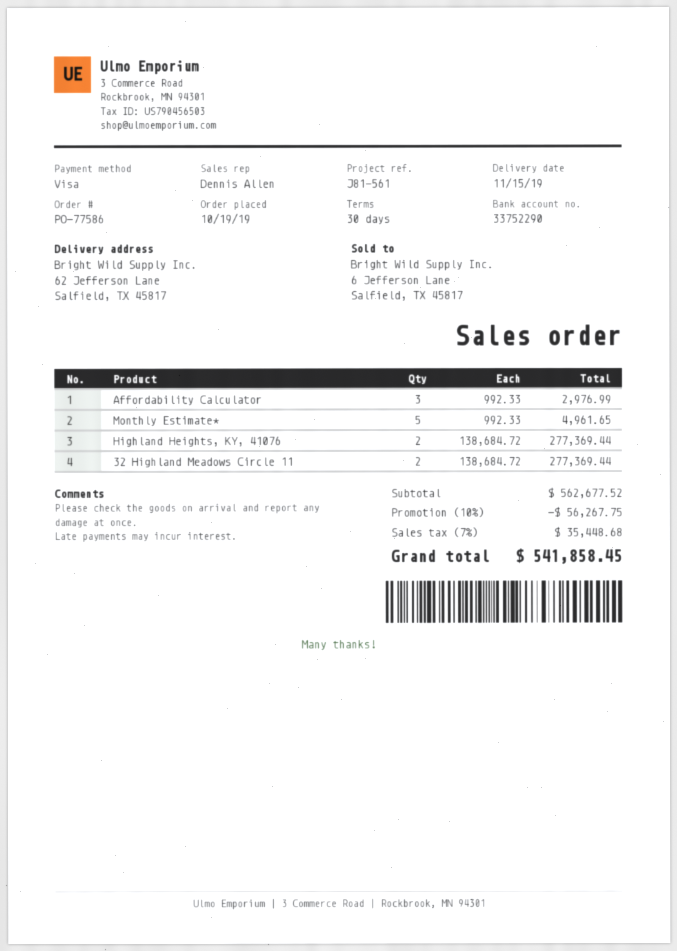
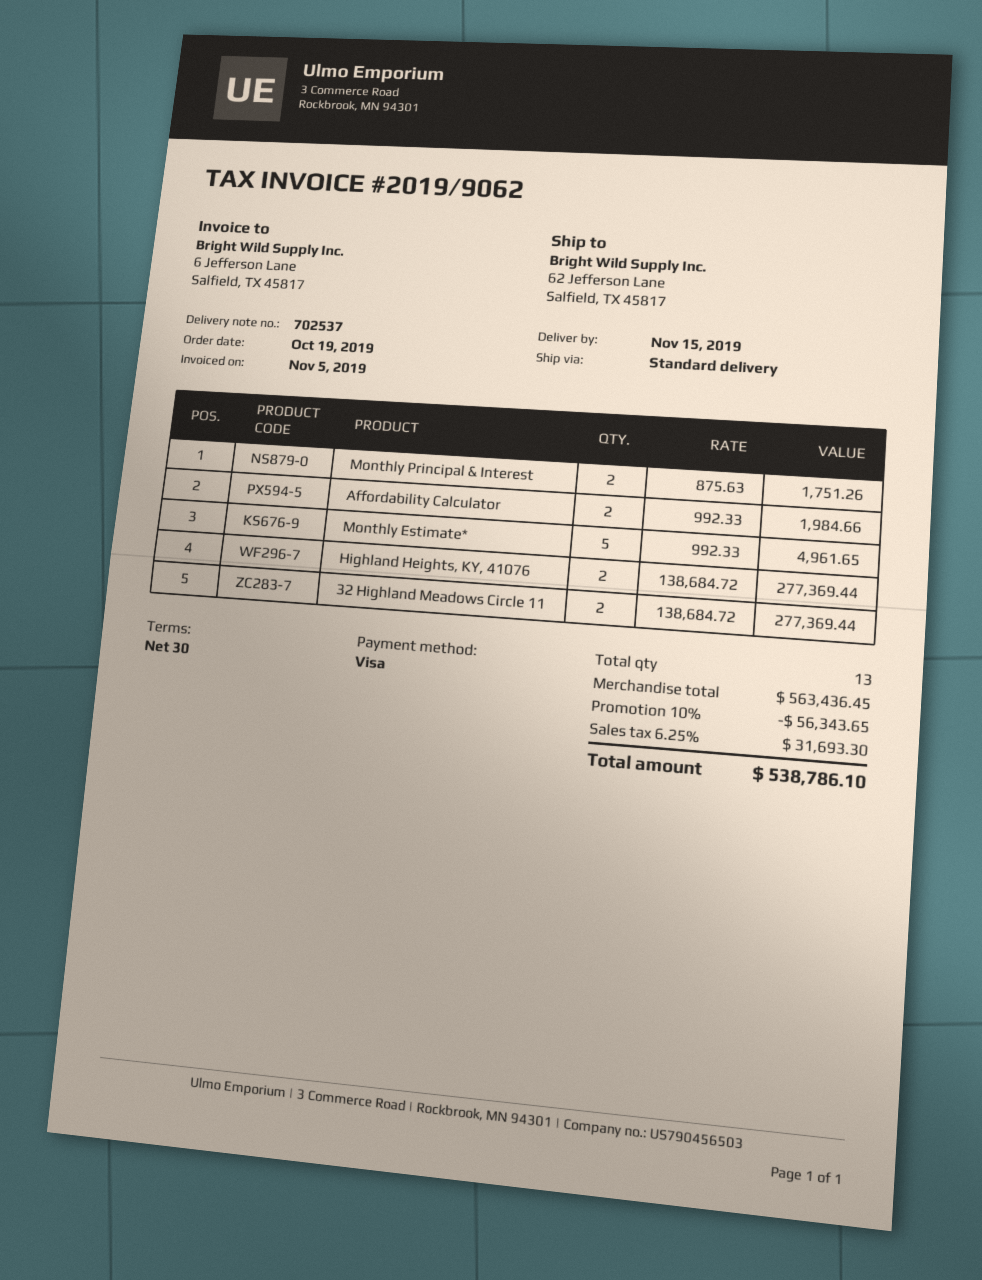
Affordability Calculator: 3 x 992.33 = 2976.99 -> 2 x 992.33 = 1984.66
Monthly Principal & Interest: none -> 2 x 875.63 = 1751.26
subtotal: 562677.52 -> 563436.45
discount: 10% = 56267.75 -> 10% = 56343.65
tax: 7% = 35448.68 -> 6.25% = 31693.30
total: 541858.45 -> 538786.10

